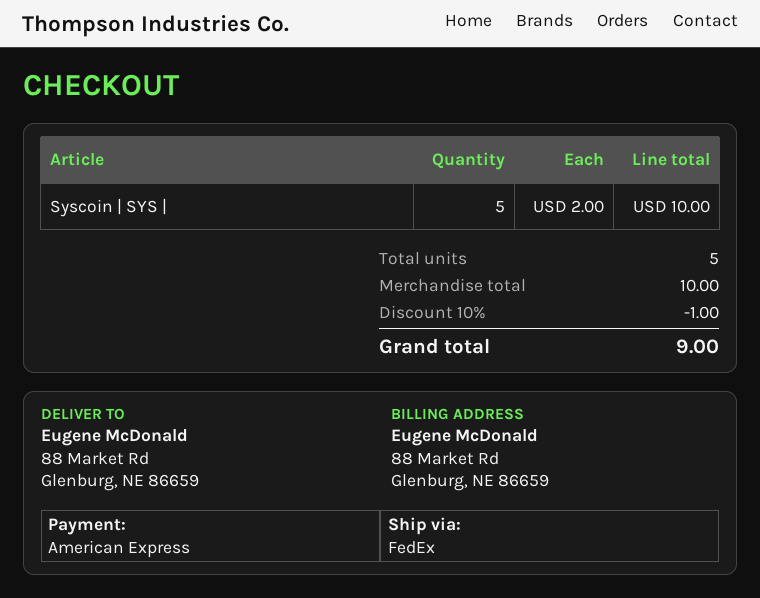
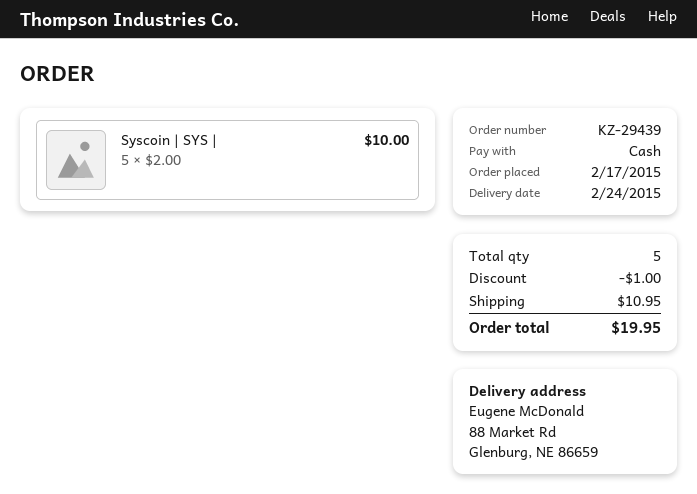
payment method: American Express -> cash
shipping: none -> 10.95
total: 9.00 -> 19.95

